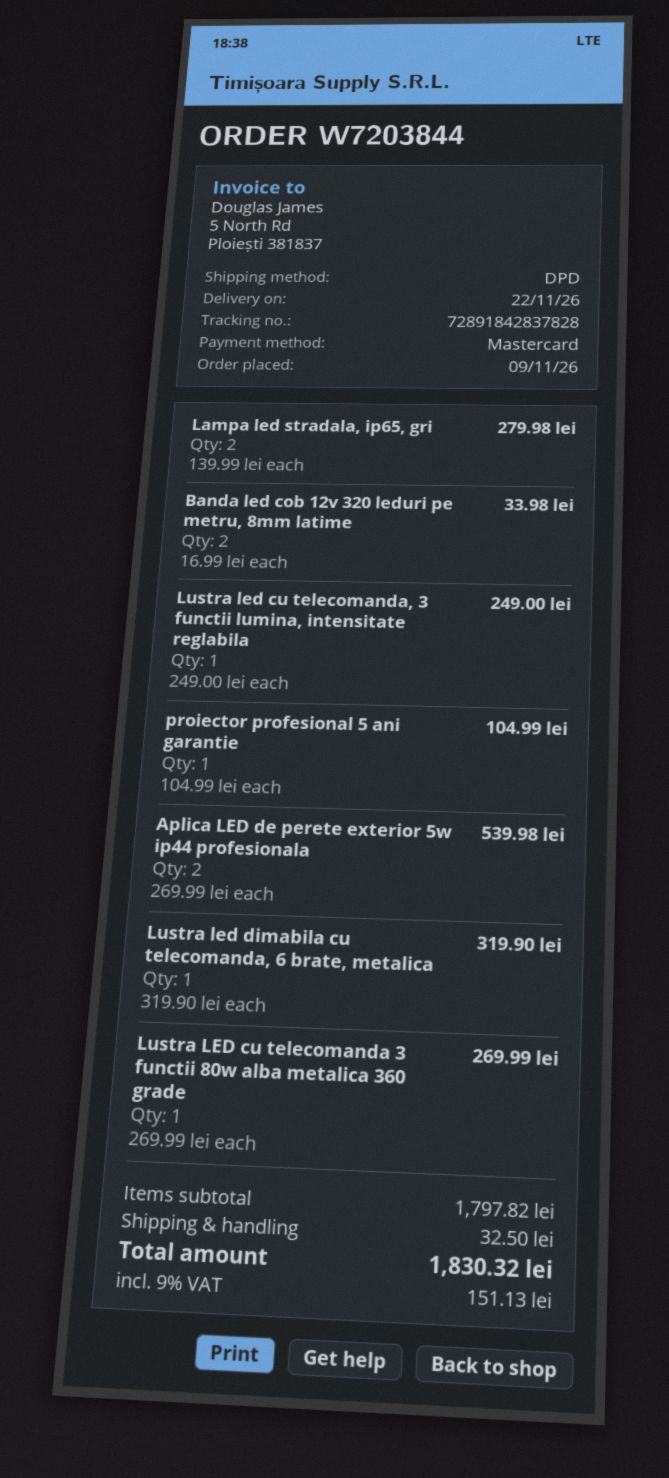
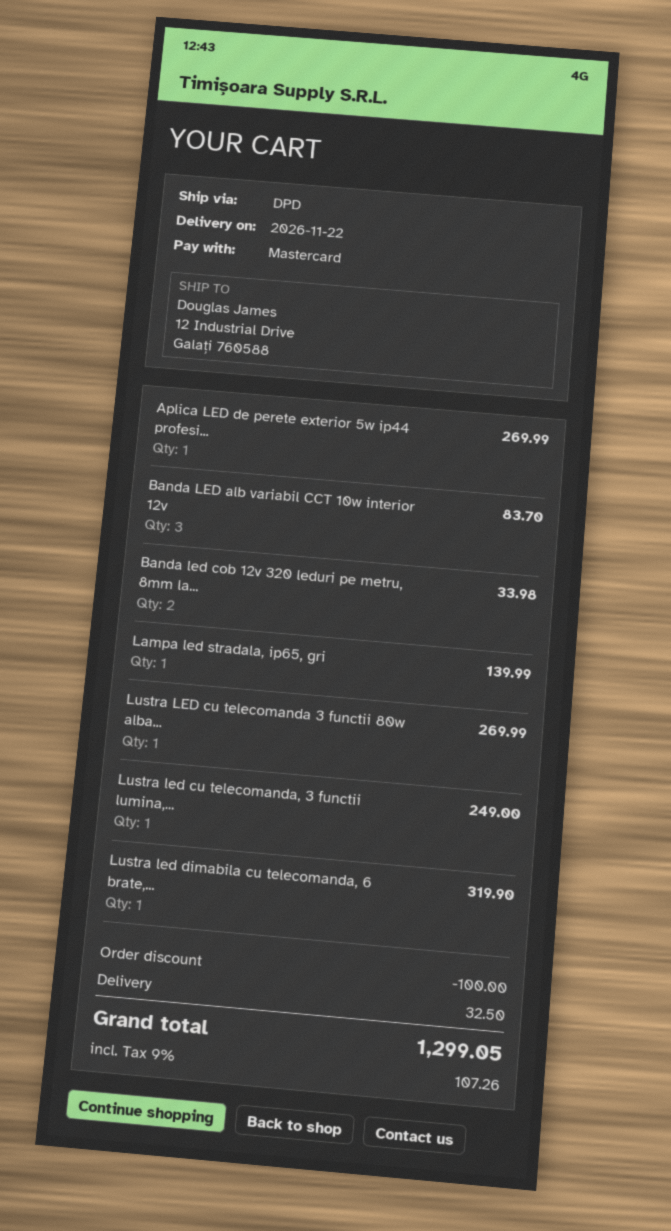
Lampa led stradala, ip65, gri: 2 for 279.98 -> 1 for 139.99
proiector profesional 5 ani garantie: 1 for 104.99 -> none
Aplica LED de perete exterior 5w ip44 profesionala: 2 for 539.98 -> 1 for 269.99
Banda LED alb variabil CCT 10w interior 12v: none -> 3 for 83.70
discount: none -> 100.00
tax: 9% = 151.13 -> 9% = 107.26
total: 1830.32 -> 1299.05

